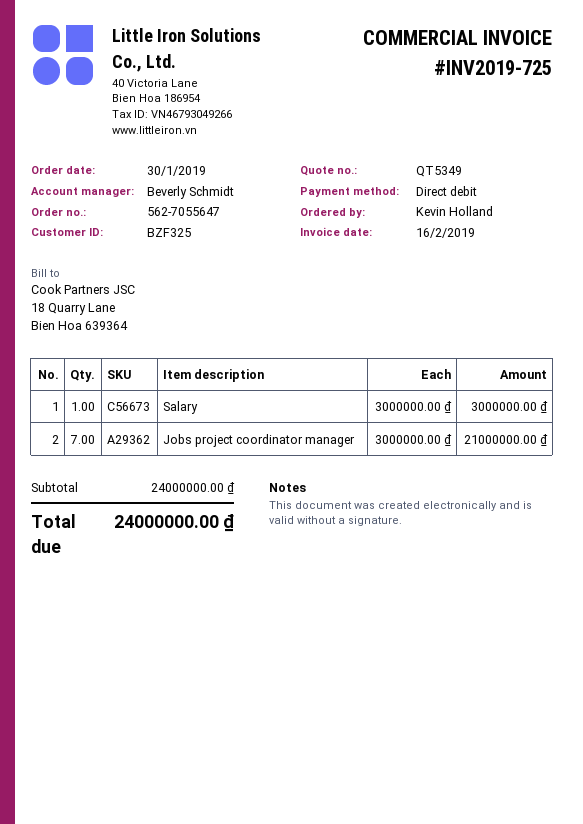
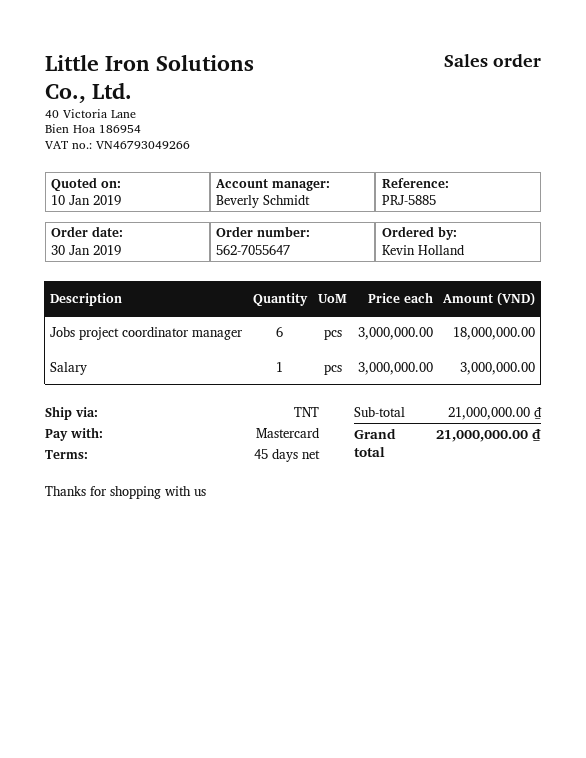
payment method: direct debit -> Mastercard
Jobs project coordinator manager: 7 x 3000000.00 = 21000000.00 -> 6 x 3000000.00 = 18000000.00
subtotal: 24000000.00 -> 21000000.00
total: 24000000.00 -> 21000000.00

